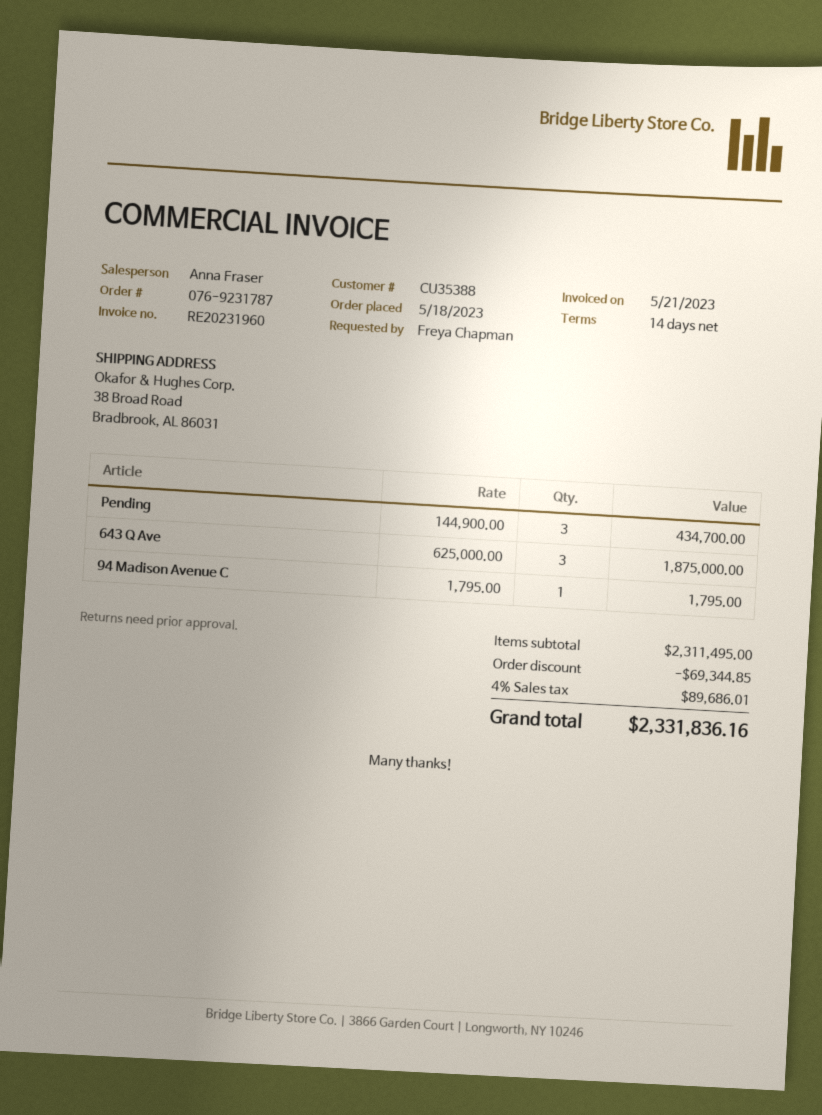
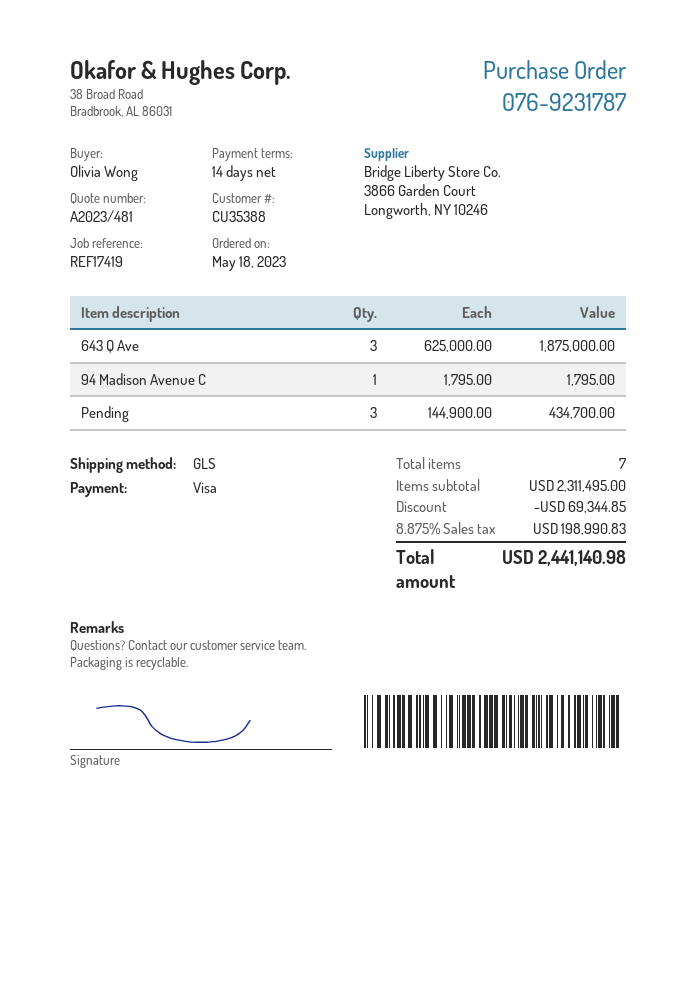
ordered by: Freya Chapman -> Olivia Wong
tax: 4% = 89686.01 -> 8.875% = 198990.83
total: 2331836.16 -> 2441140.98

